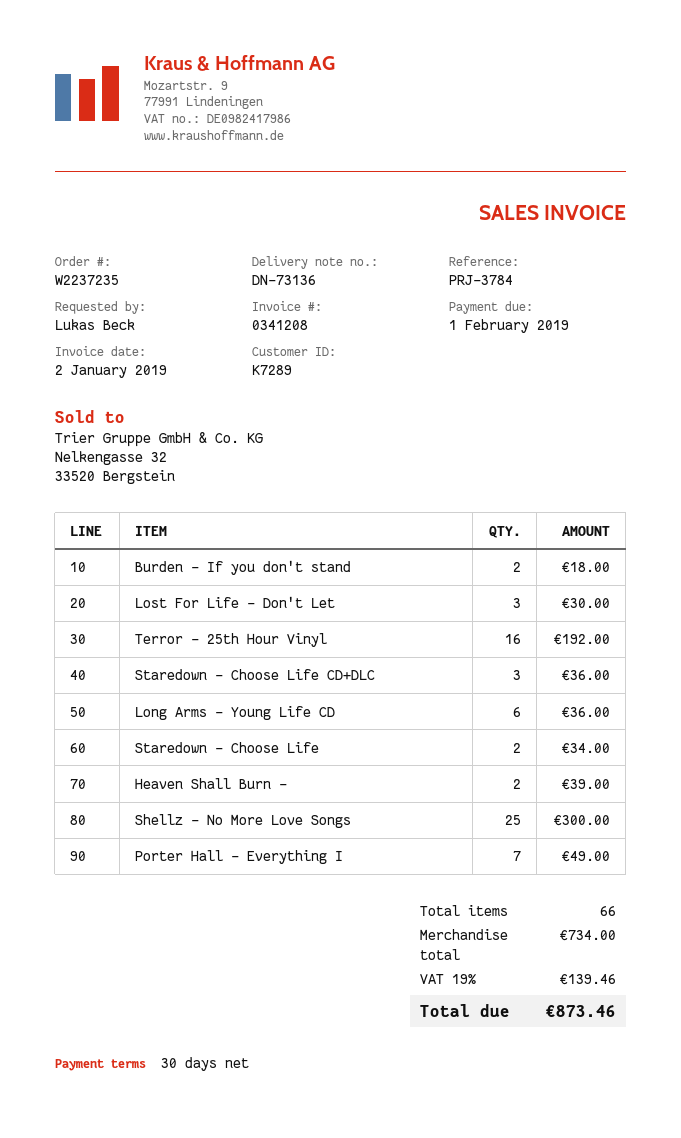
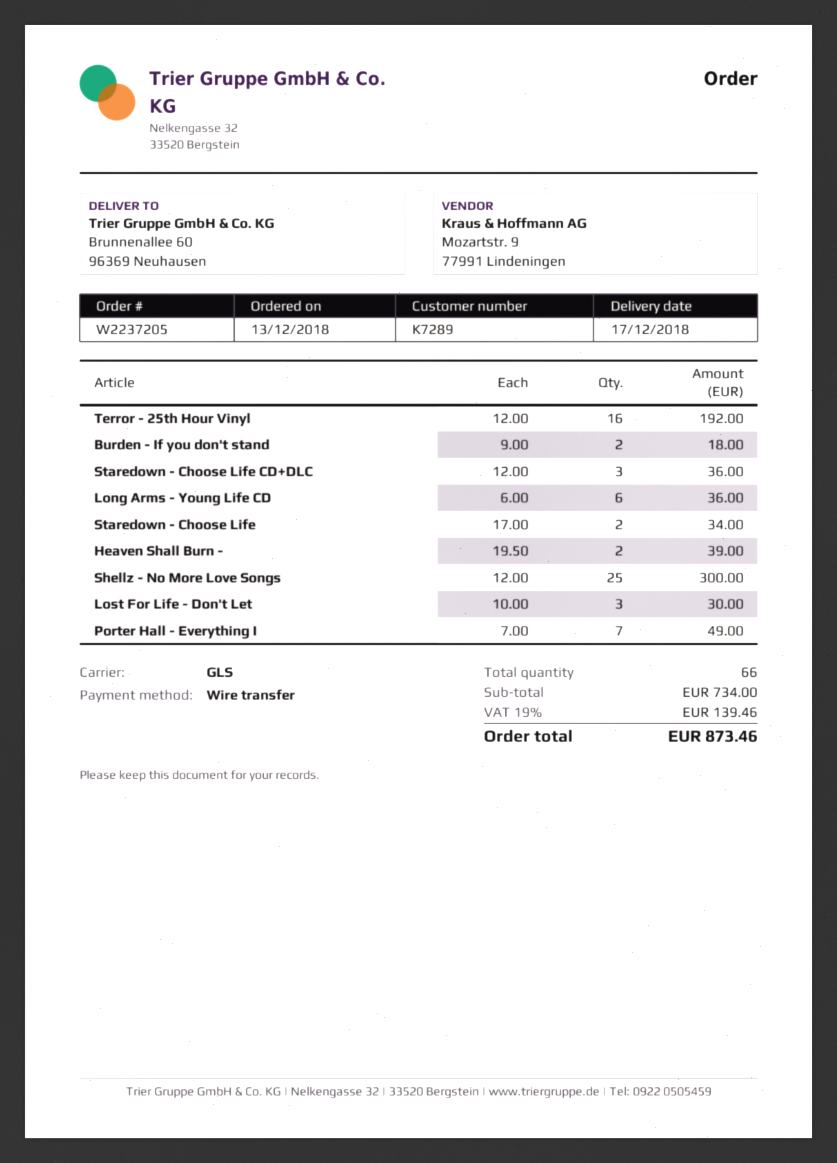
order number: W2237235 -> W2237205

